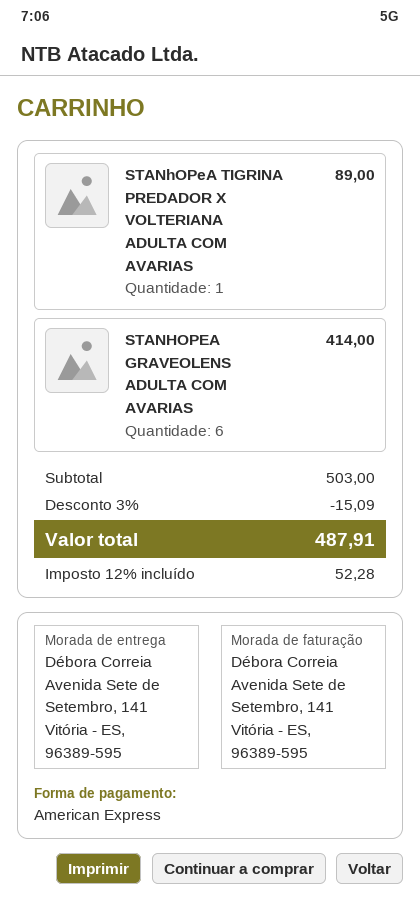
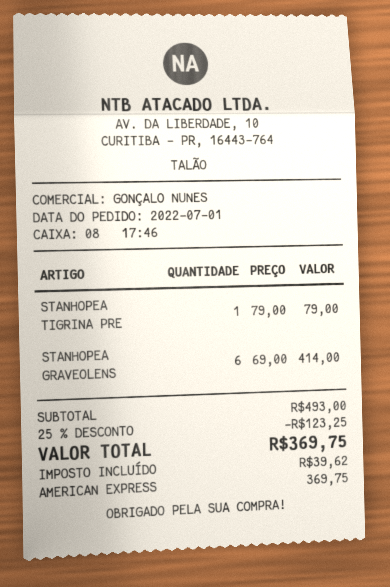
STANhOPeA TIGRINA PREDADOR X VOLTERIANA ADULTA COM AVARIAS: 1 for 89.00 -> 1 for 79.00
subtotal: 503.00 -> 493.00
discount: 3% = 15.09 -> 25% = 123.25
tax: 52.28 -> 39.62
total: 487.91 -> 369.75

